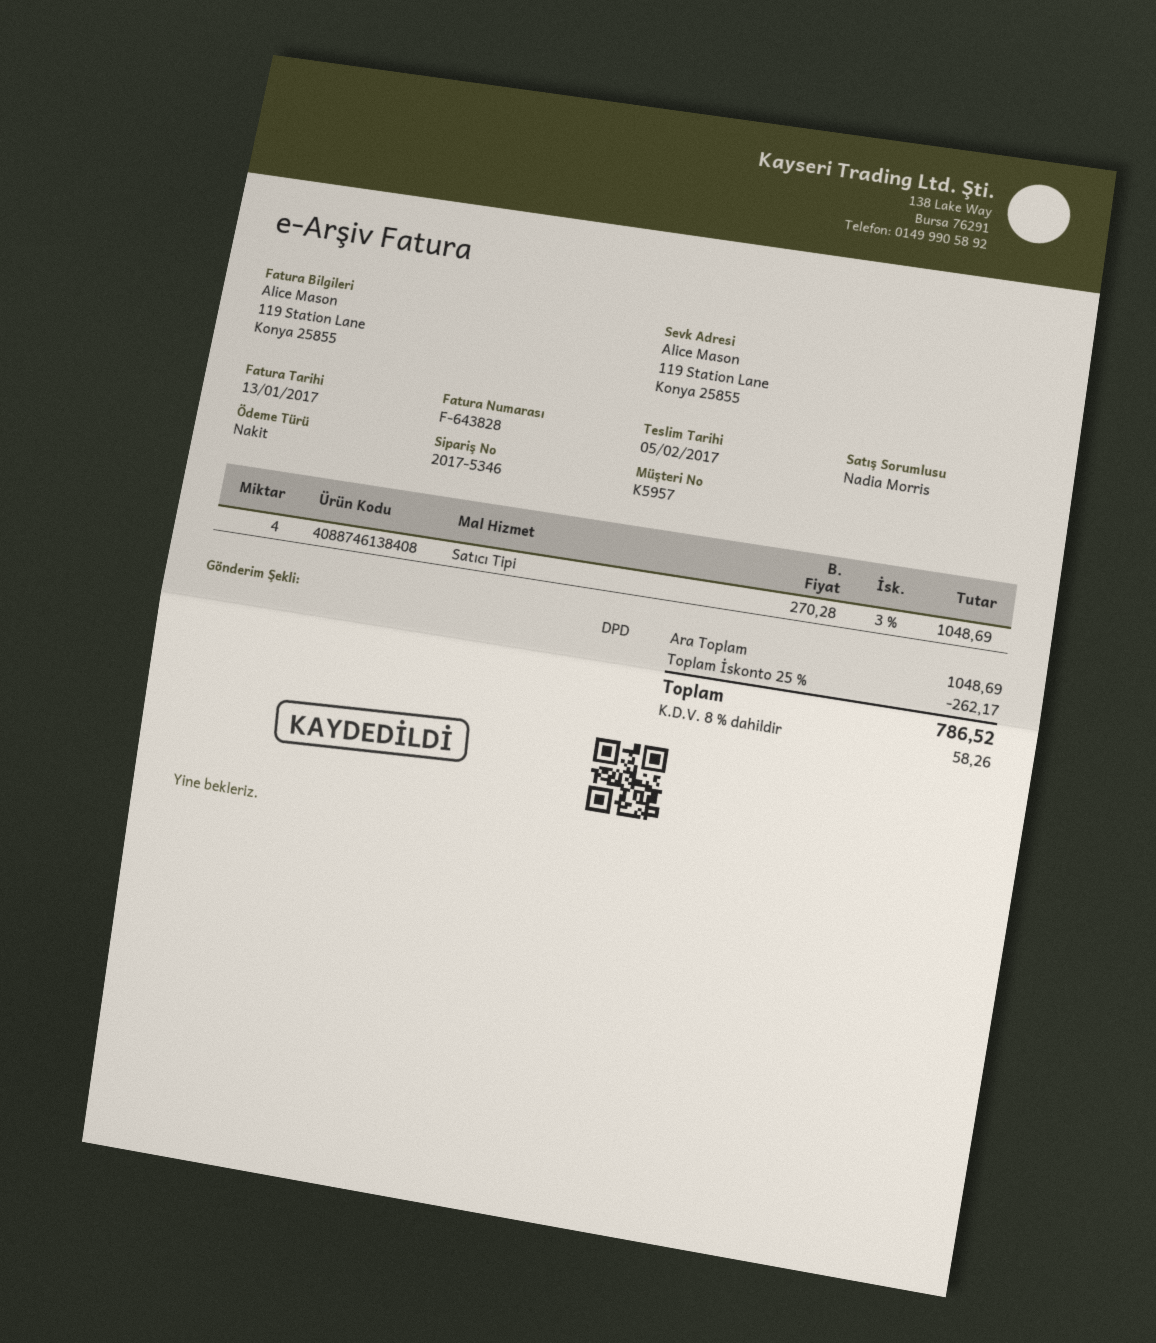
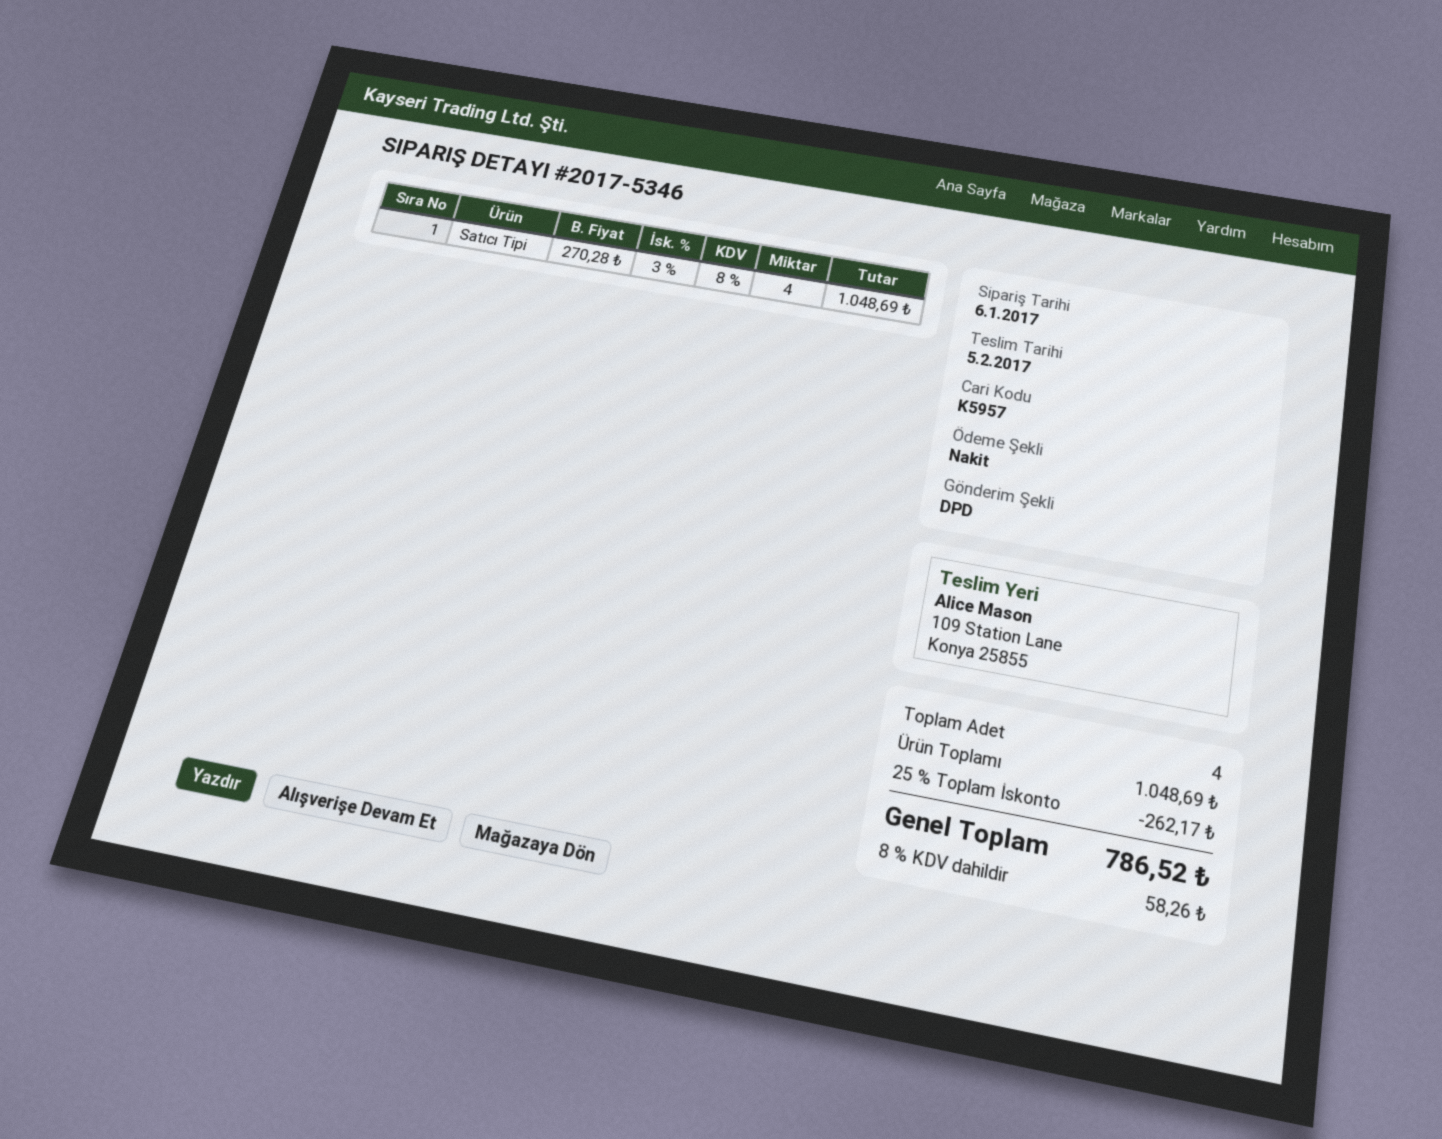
ship to: 119 Station Lane, Konya 25855 -> 109 Station Lane, Konya 25855

